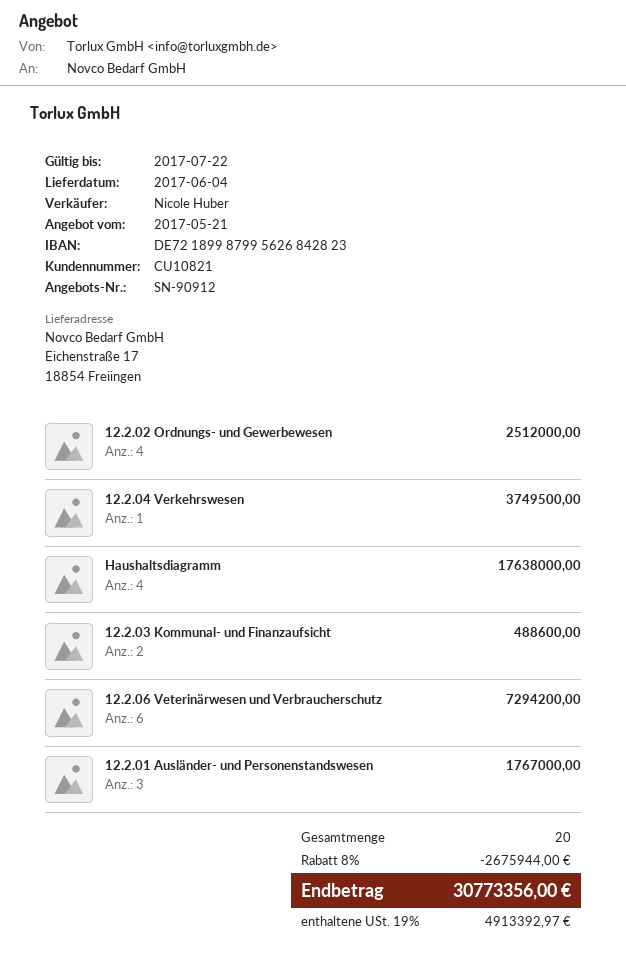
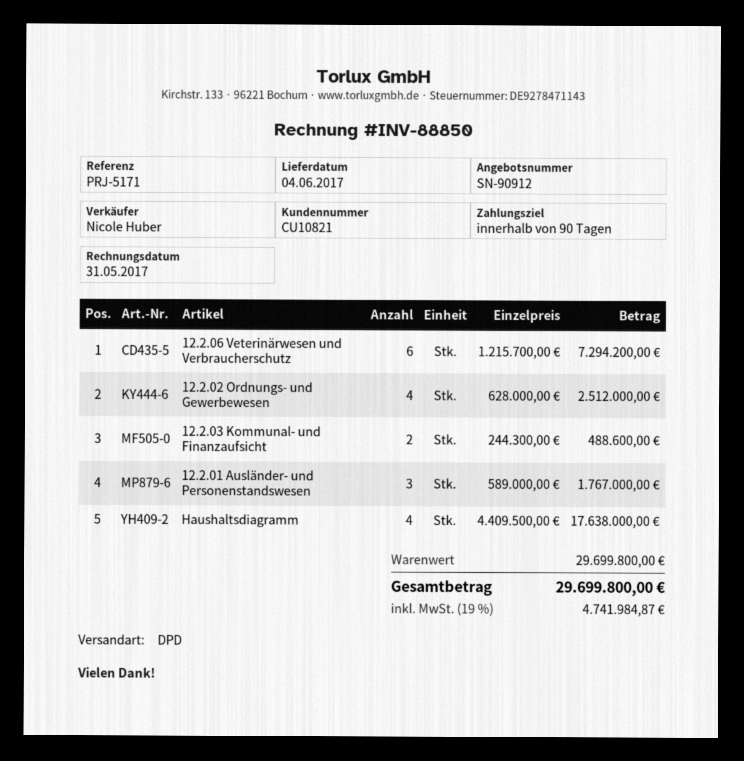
12.2.04 Verkehrswesen: 1 for 3749500.00 -> none
discount: 8% = 2675944.00 -> none
tax: 19% = 4913392.97 -> 19% = 4741984.87
total: 30773356.00 -> 29699800.00

